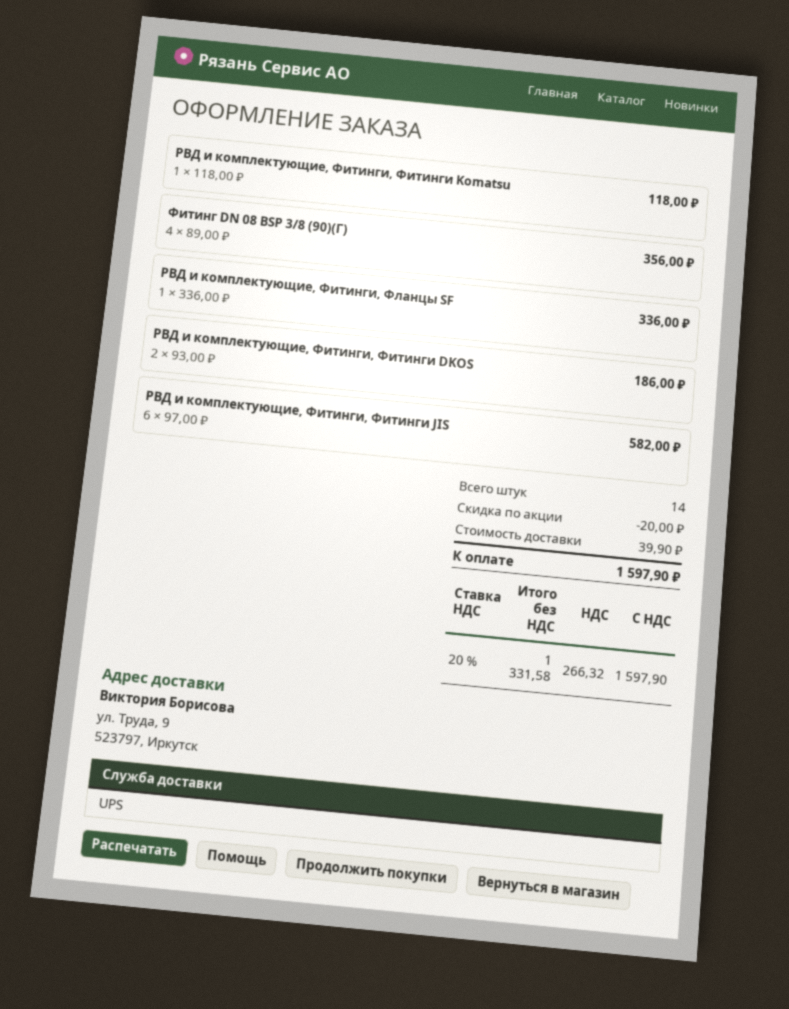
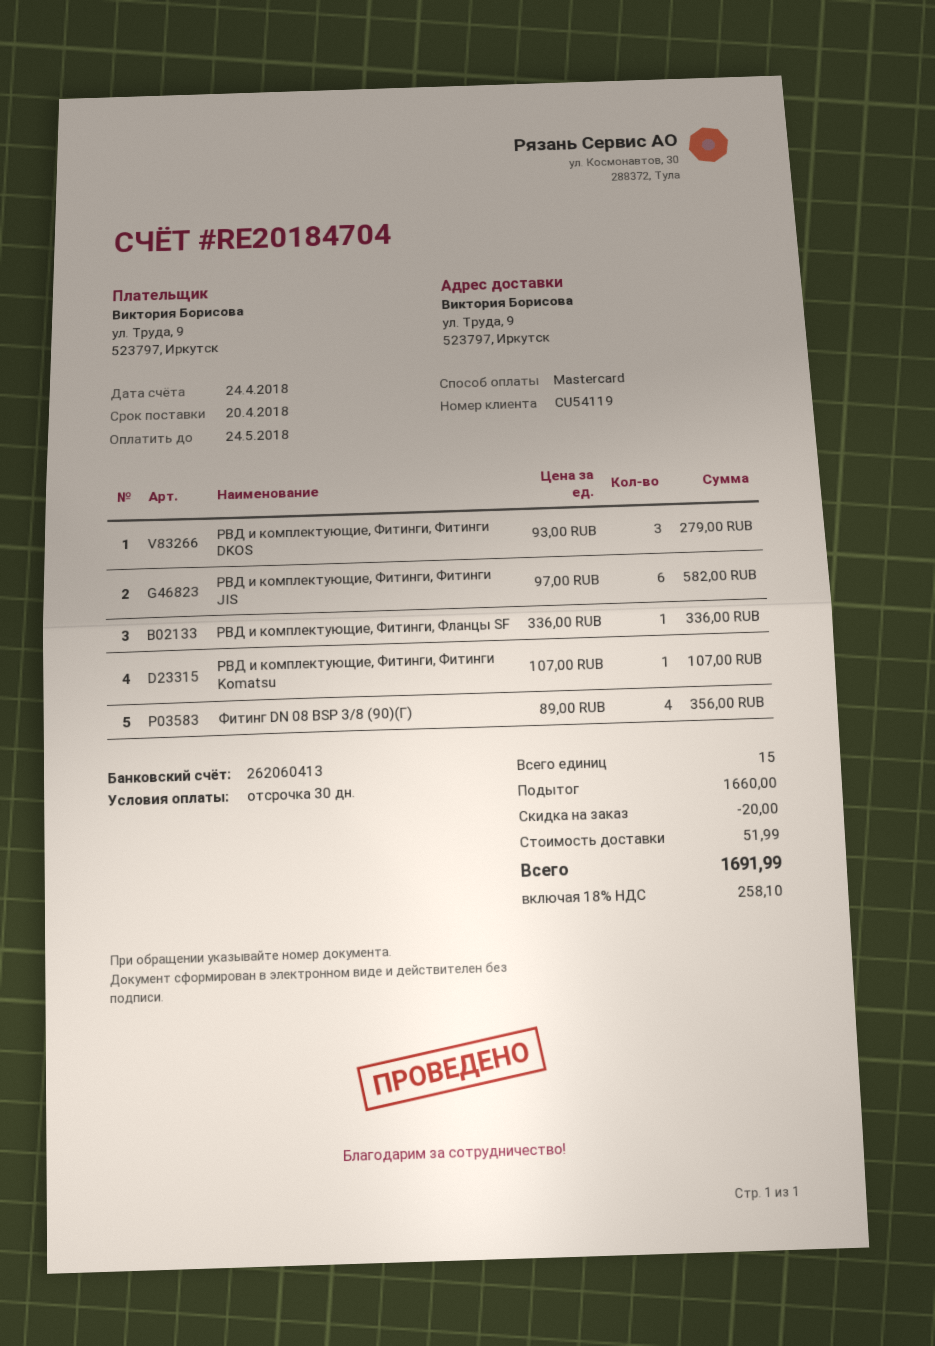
РВД и комплектующие, Фитинги, Фитинги Komatsu: 1 x 118.00 = 118.00 -> 1 x 107.00 = 107.00
РВД и комплектующие, Фитинги, Фитинги DKOS: 2 x 93.00 = 186.00 -> 3 x 93.00 = 279.00
total quantity: 14 -> 15
shipping: 39.90 -> 51.99
tax: 20% = 266.32 -> 18% = 258.10
total: 1597.90 -> 1691.99

